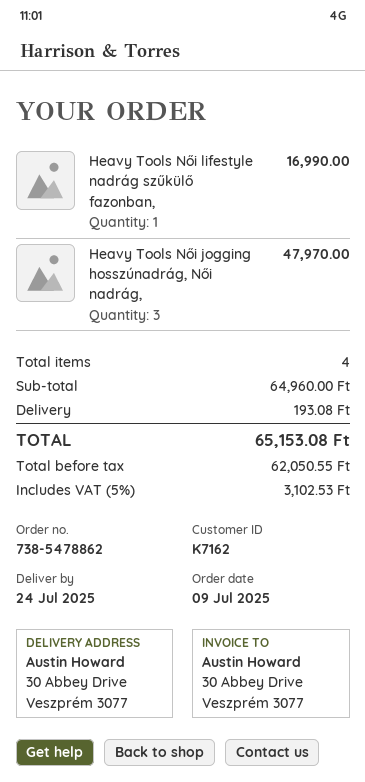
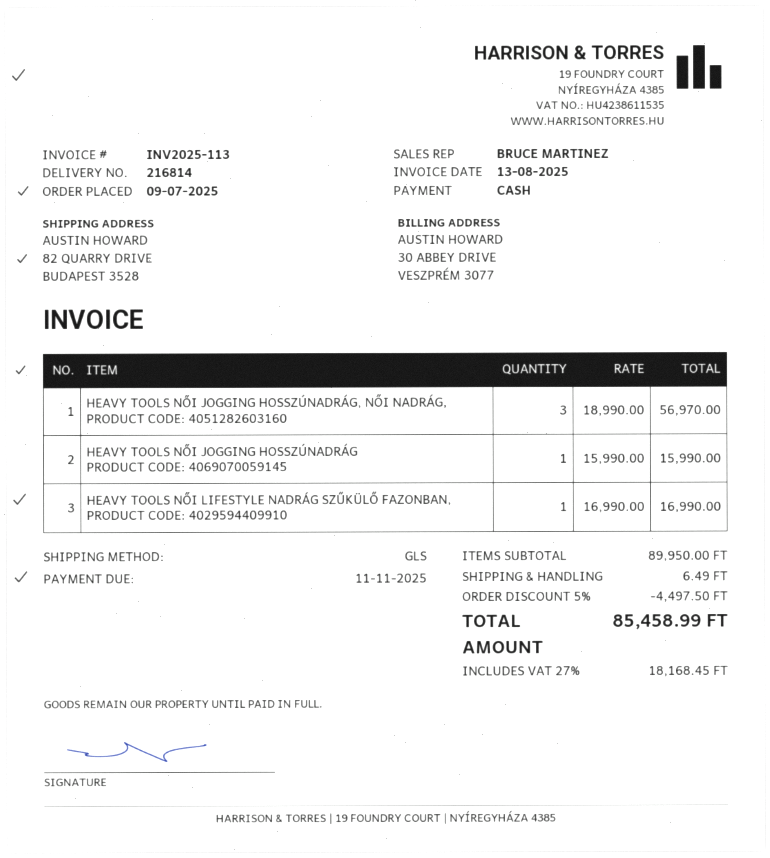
ship to: 30 Abbey Drive, Veszprém 3077 -> 82 QUARRY DRIVE, BUDAPEST 3528
Heavy Tools Női jogging hosszúnadrág, Női nadrág,: 3 for 47970.00 -> 3 for 56970.00
HEAVY TOOLS NŐI JOGGING HOSSZÚNADRÁG: none -> 1 for 15990.00
subtotal: 64960.00 -> 89950.00
discount: none -> 5% = 4497.50
shipping: 193.08 -> 6.49
tax: 5% = 3102.53 -> 27% = 18168.45
total: 65153.08 -> 85458.99

